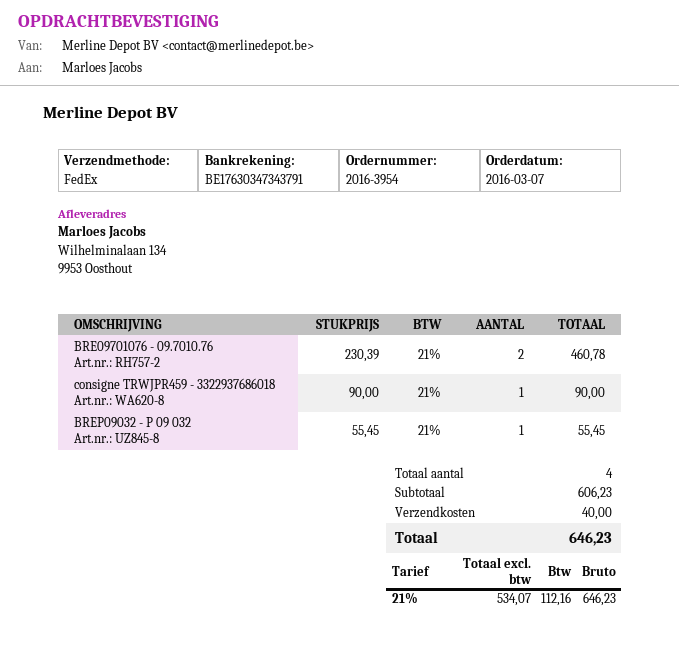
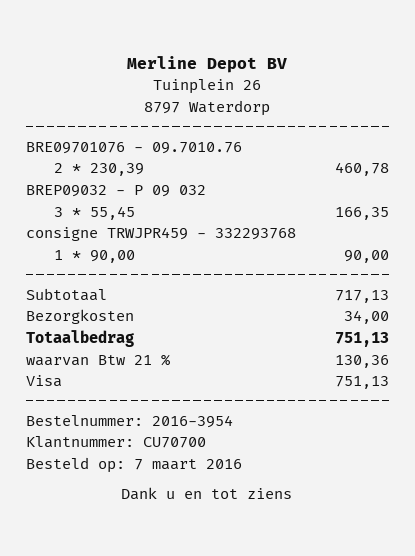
BREP09032 - P 09 032: 1 x 55.45 = 55.45 -> 3 x 55.45 = 166.35
subtotal: 606.23 -> 717.13
shipping: 40.00 -> 34.00
tax: 21% = 112.16 -> 21% = 130.36
total: 646.23 -> 751.13

